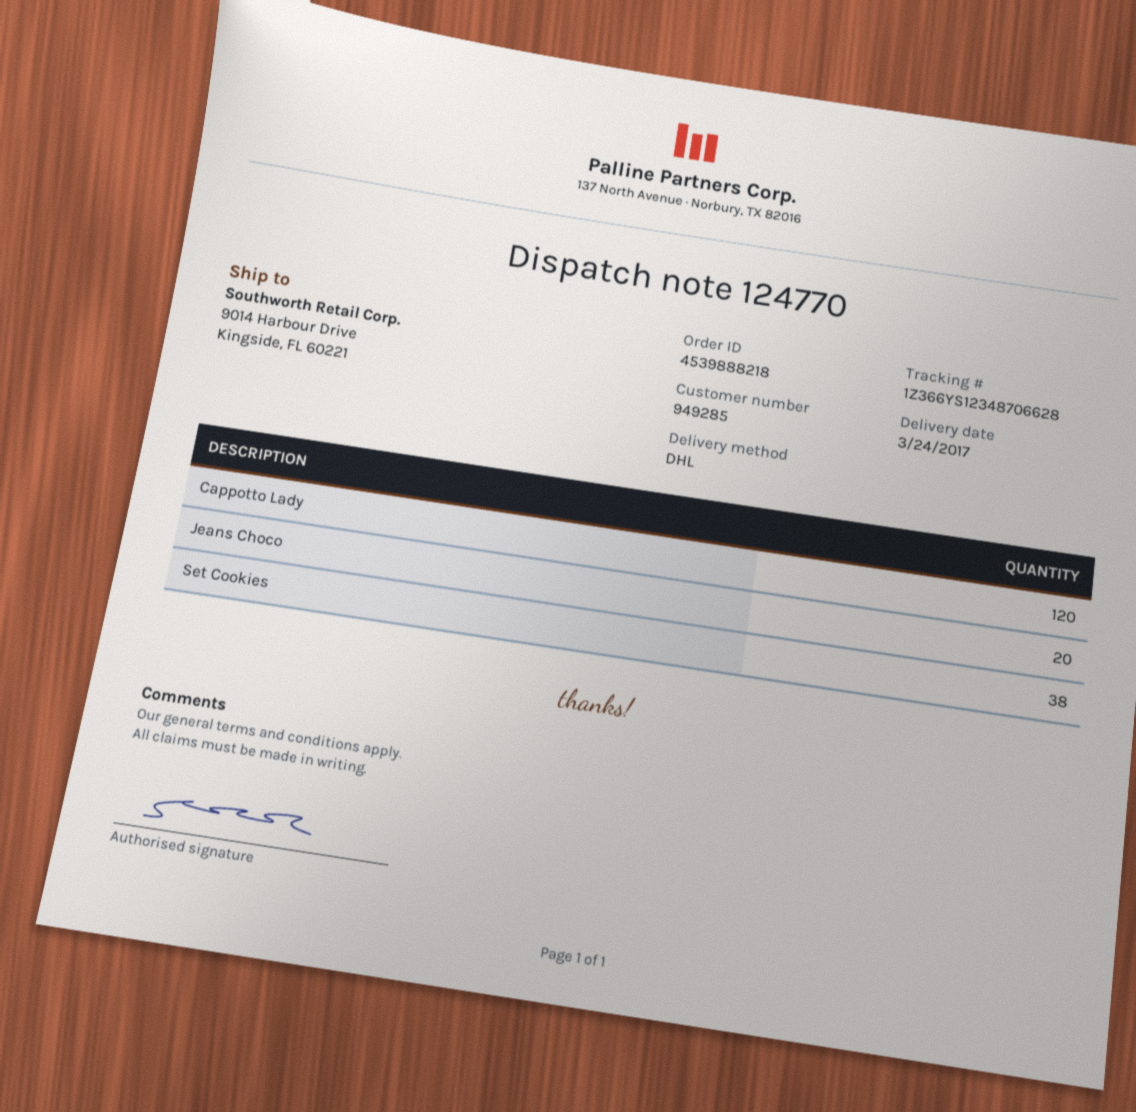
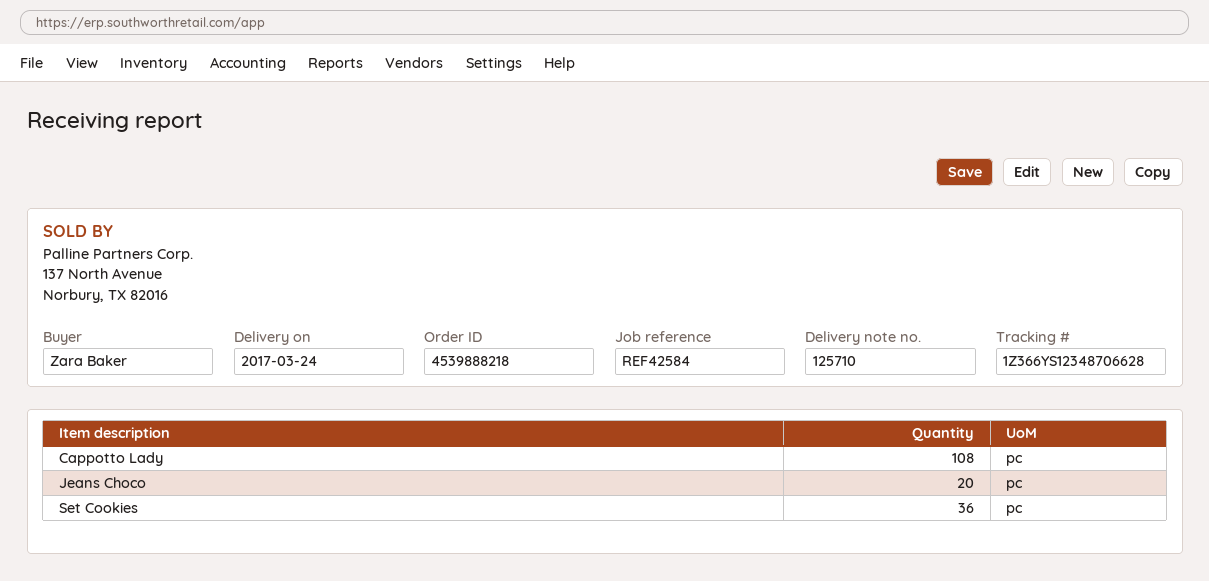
delivery note number: 124770 -> 125710
Cappotto Lady: 120 -> 108
Set Cookies: 38 -> 36

